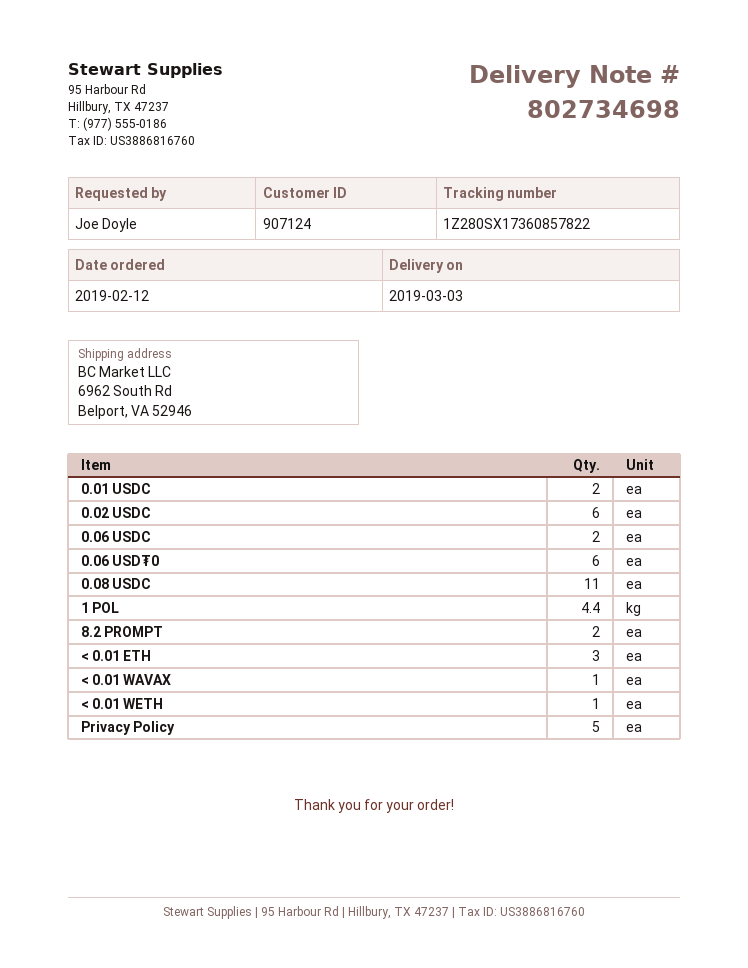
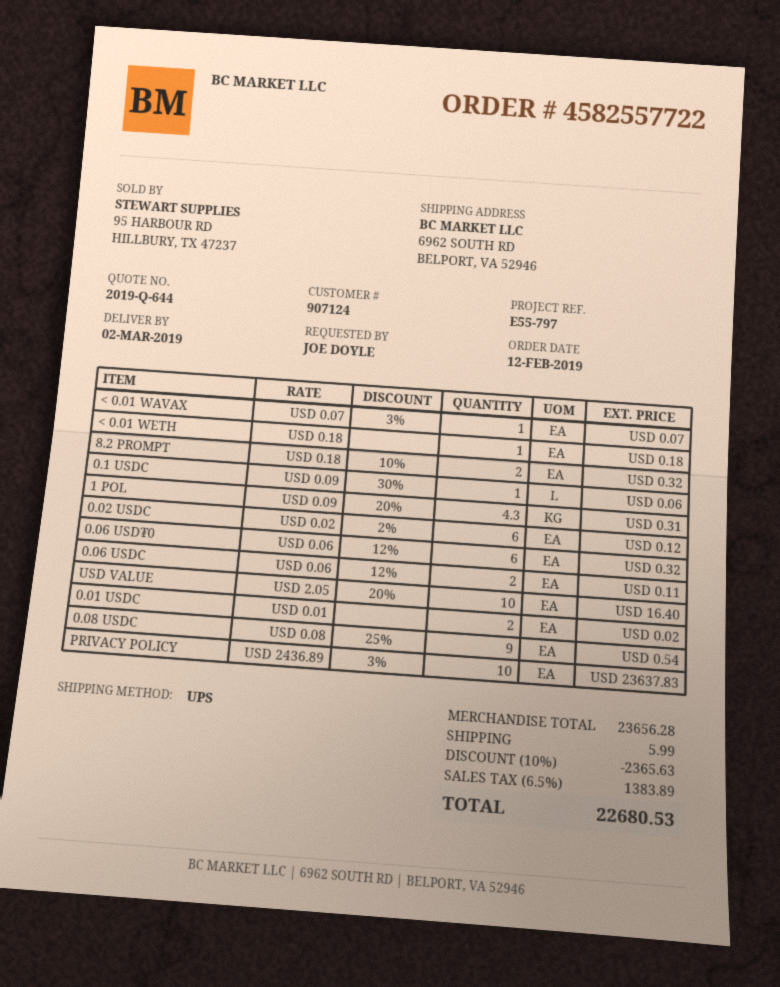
delivery date: 2019-03-03 -> 2019-03-02
0.08 USDC: 11 -> 9
1 POL: 4.4 -> 4.3
< 0.01 ETH: 3 -> none
Privacy Policy: 5 -> 10
0.1 USDC: none -> 1
USD VALUE: none -> 10

